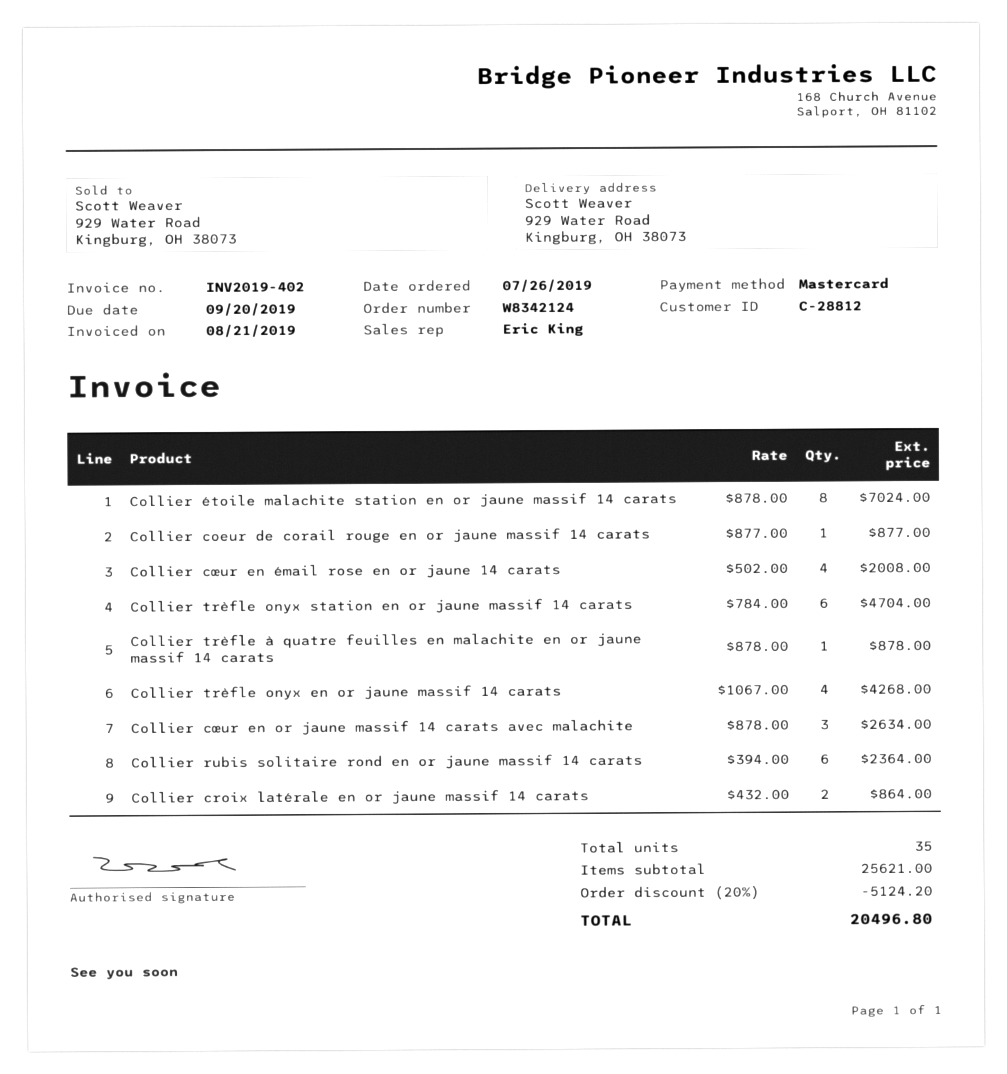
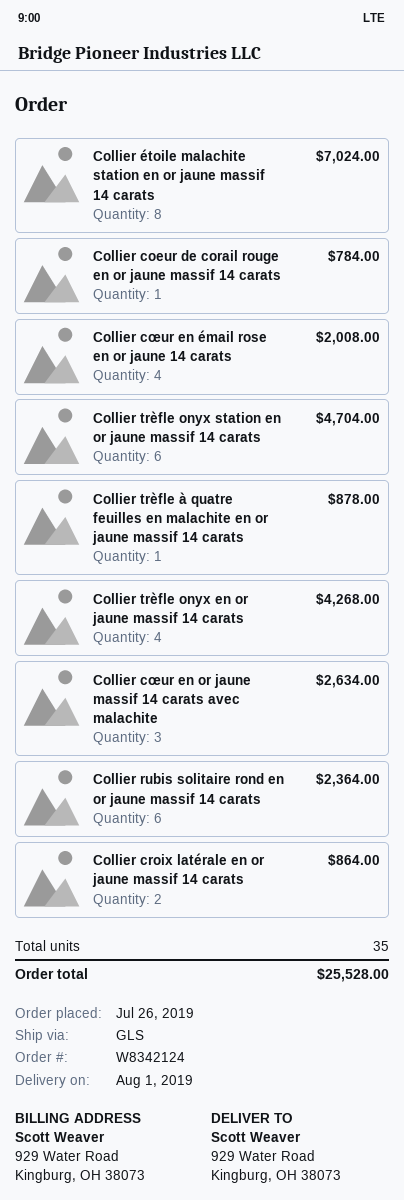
Collier coeur de corail rouge en or jaune massif 14 carats: 1 for 877.00 -> 1 for 784.00
discount: 20% = 5124.20 -> none
total: 20496.80 -> 25528.00

